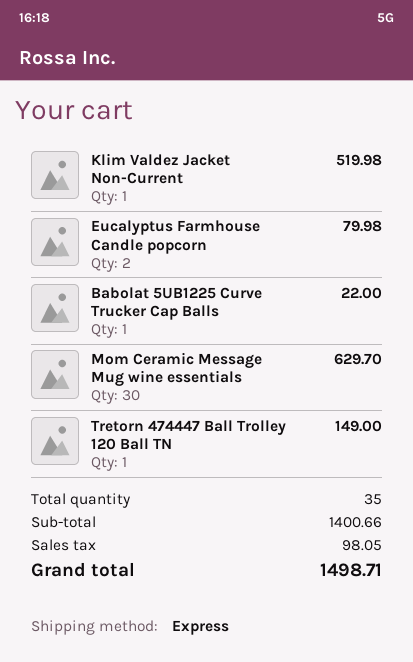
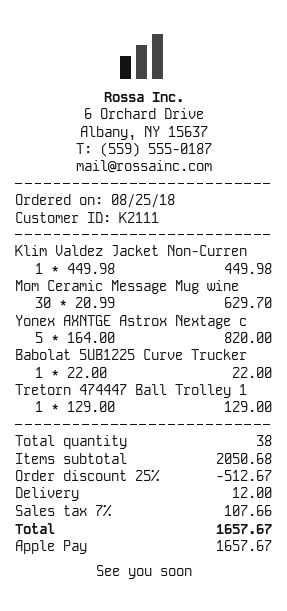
Klim Valdez Jacket Non-Current: 1 for 519.98 -> 1 for 449.98
Eucalyptus Farmhouse Candle popcorn: 2 for 79.98 -> none
Tretorn 474447 Ball Trolley 120 Ball TN: 1 for 149.00 -> 1 for 129.00
Yonex AXNTGE Astrox Nextage c: none -> 5 for 820.00
total quantity: 35 -> 38
subtotal: 1400.66 -> 2050.68
discount: none -> 25% = 512.67
shipping: none -> 12.00
tax: 98.05 -> 107.66
total: 1498.71 -> 1657.67

